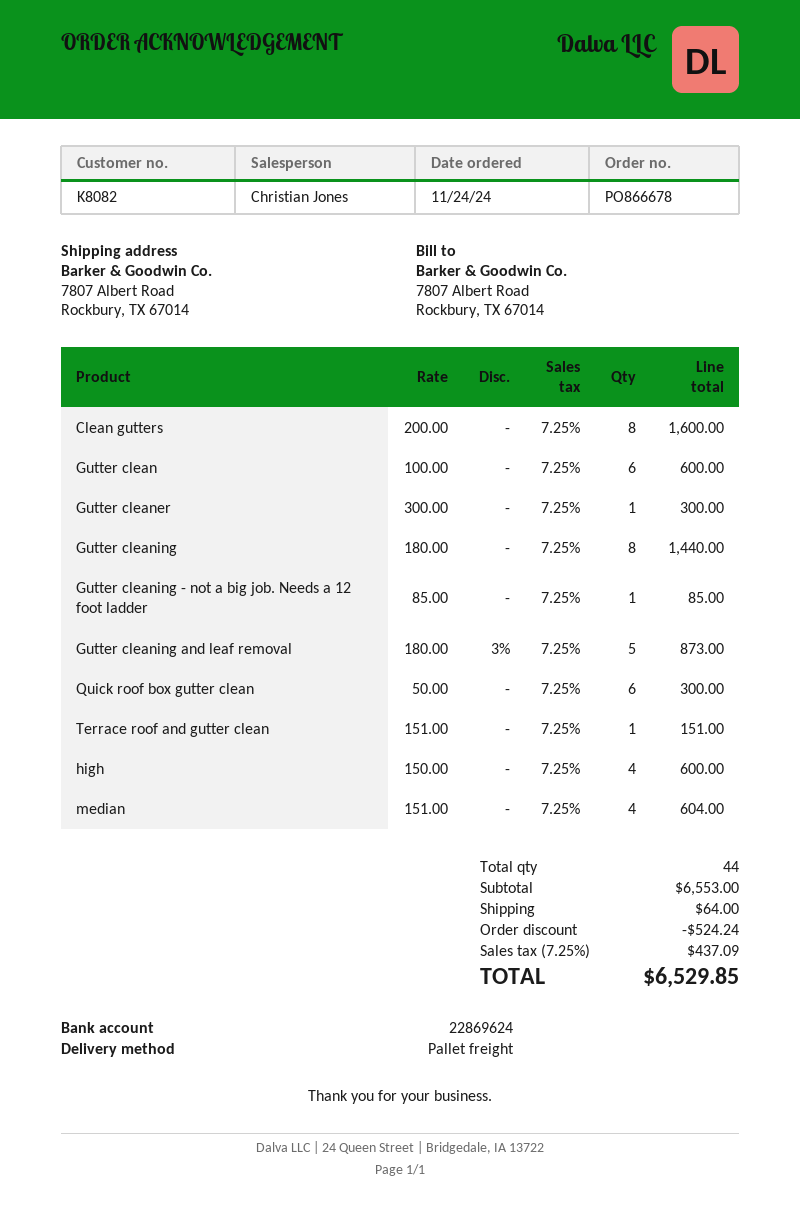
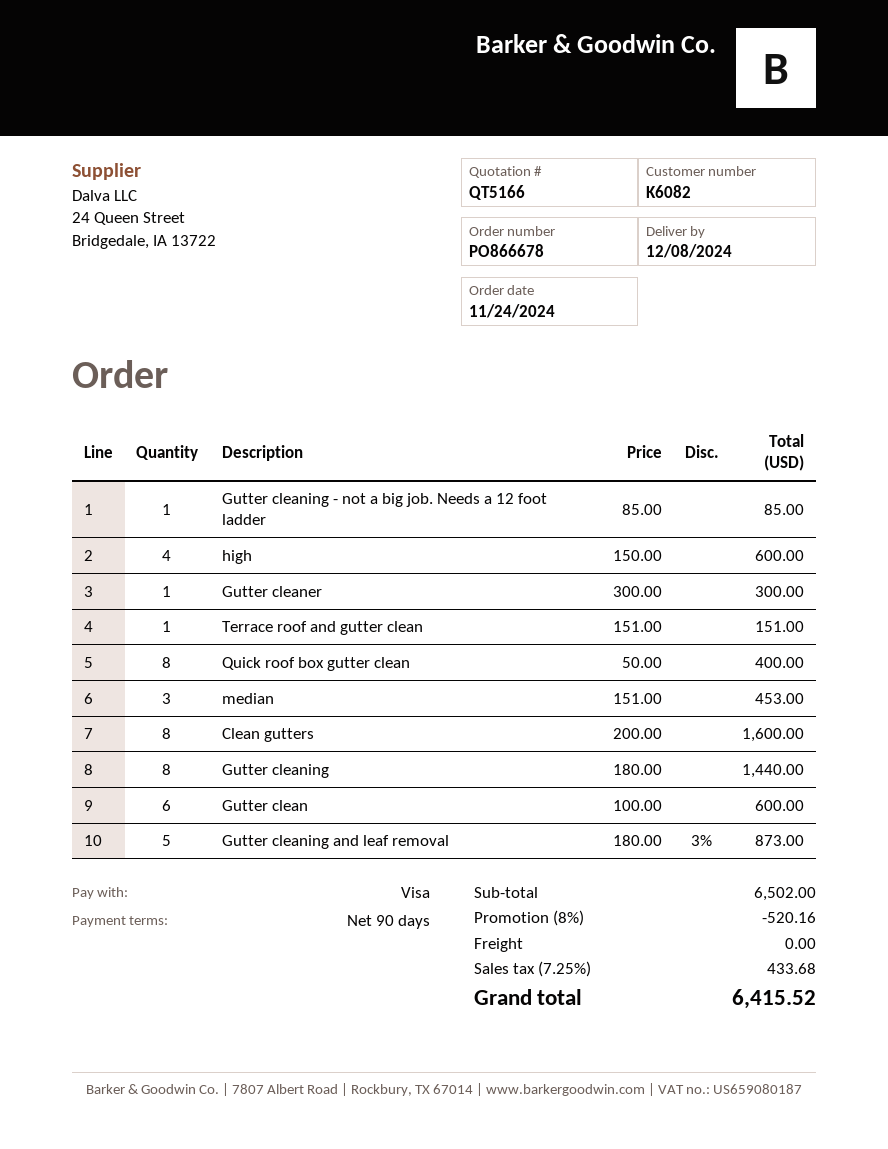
customer number: K8082 -> K6082
Quick roof box gutter clean: 6 x 50.00 = 300.00 -> 8 x 50.00 = 400.00
median: 4 x 151.00 = 604.00 -> 3 x 151.00 = 453.00
subtotal: 6553.00 -> 6502.00
discount: 524.24 -> 520.16
shipping: 64.00 -> 0.00
tax: 7.25% = 437.09 -> 7.25% = 433.68
total: 6529.85 -> 6415.52

